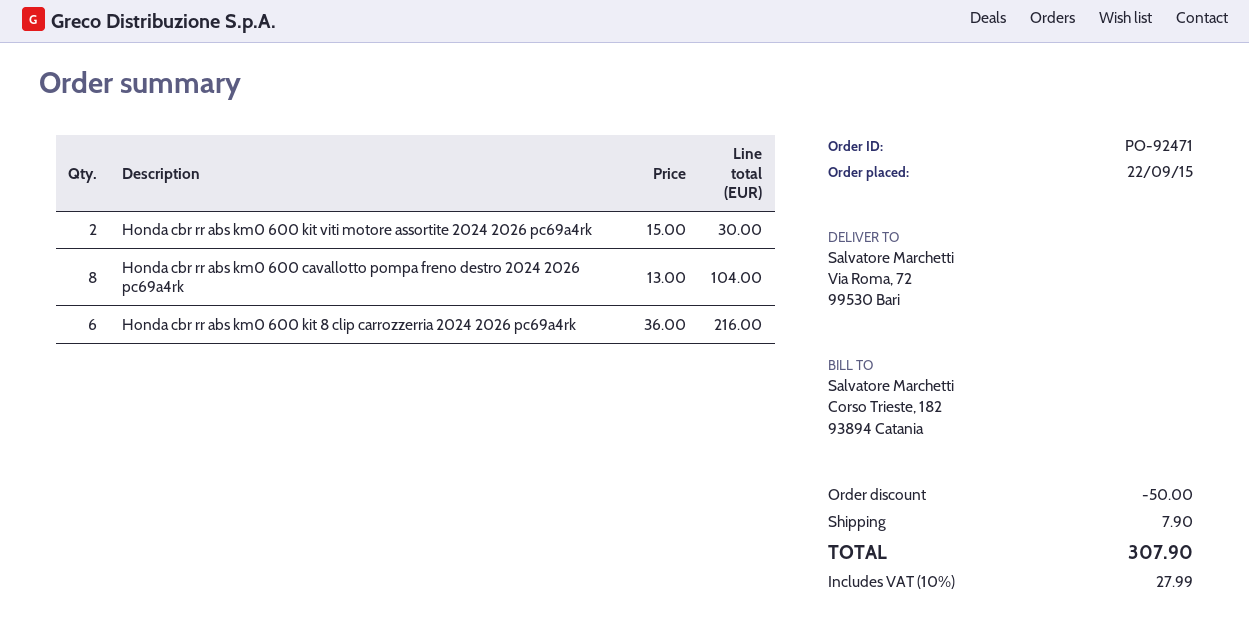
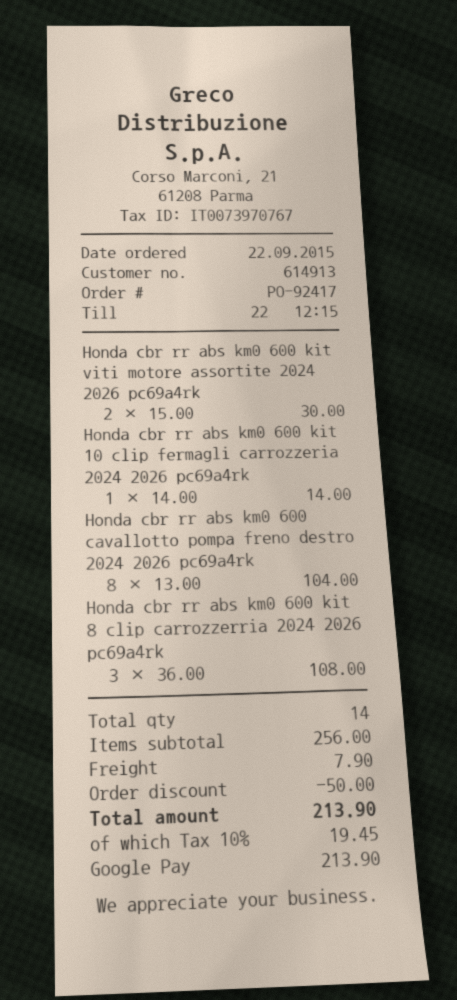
order number: PO-92471 -> PO-92417
Honda cbr rr abs km0 600 kit 8 clip carrozzerria 2024 2026 pc69a4rk: 6 x 36.00 = 216.00 -> 3 x 36.00 = 108.00
Honda cbr rr abs km0 600 kit 10 clip fermagli carrozzeria 2024 2026 pc69a4rk: none -> 1 x 14.00 = 14.00
tax: 10% = 27.99 -> 10% = 19.45
total: 307.90 -> 213.90

